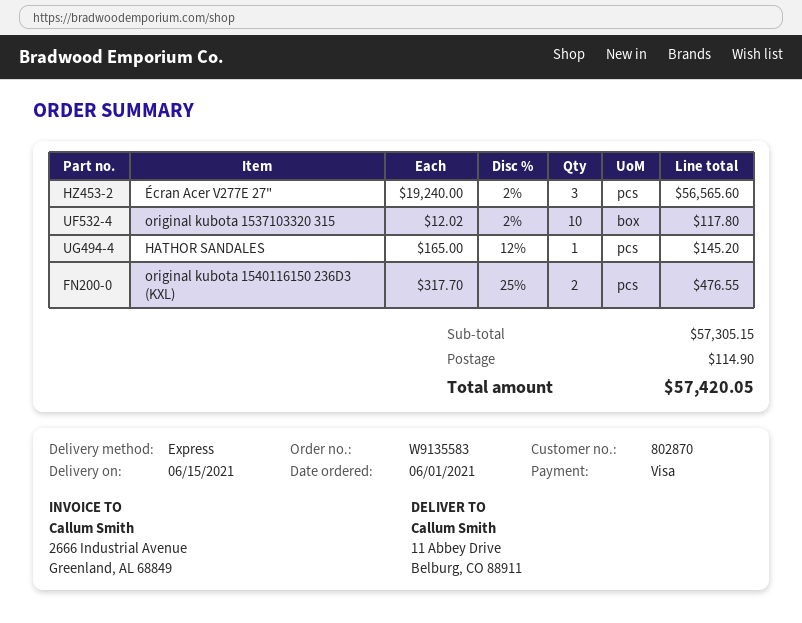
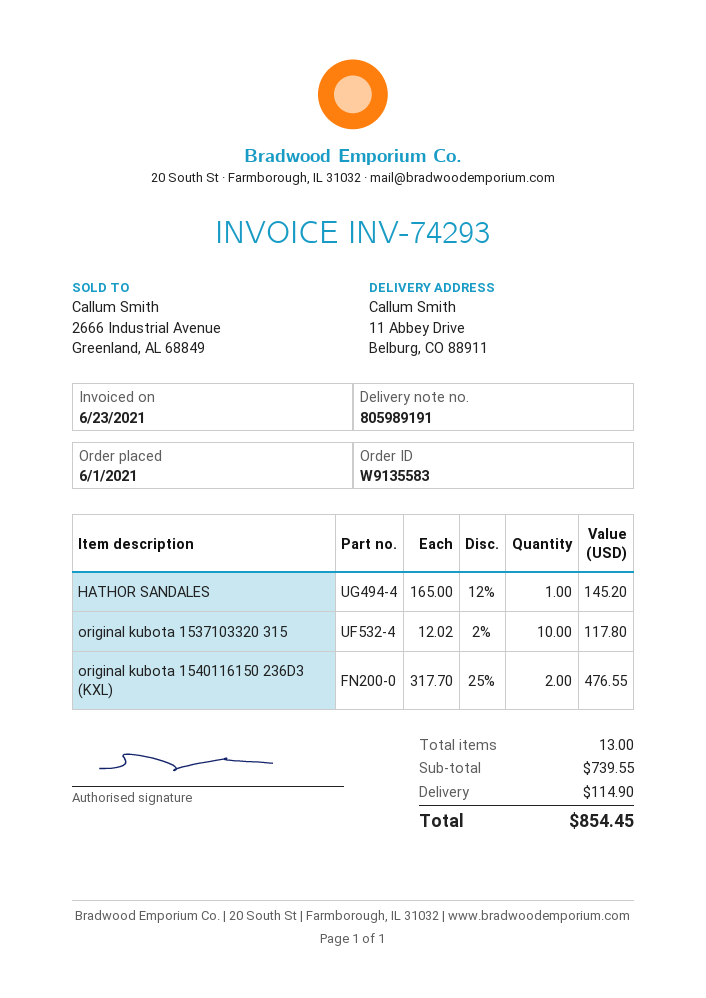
Écran Acer V277E 27": 3 x 19240.00 - 2% = 56565.60 -> none
subtotal: 57305.15 -> 739.55
total: 57420.05 -> 854.45

